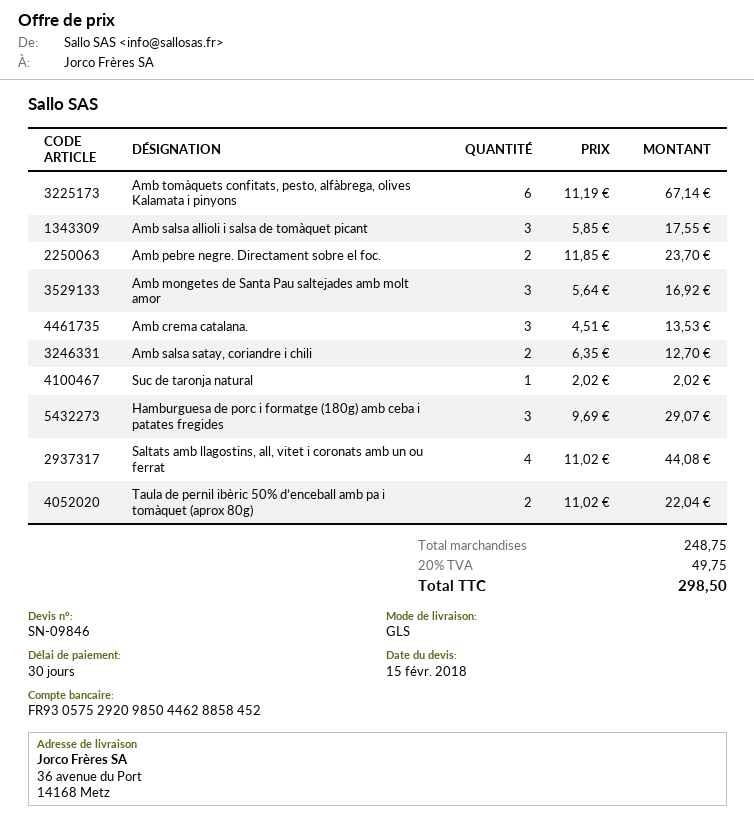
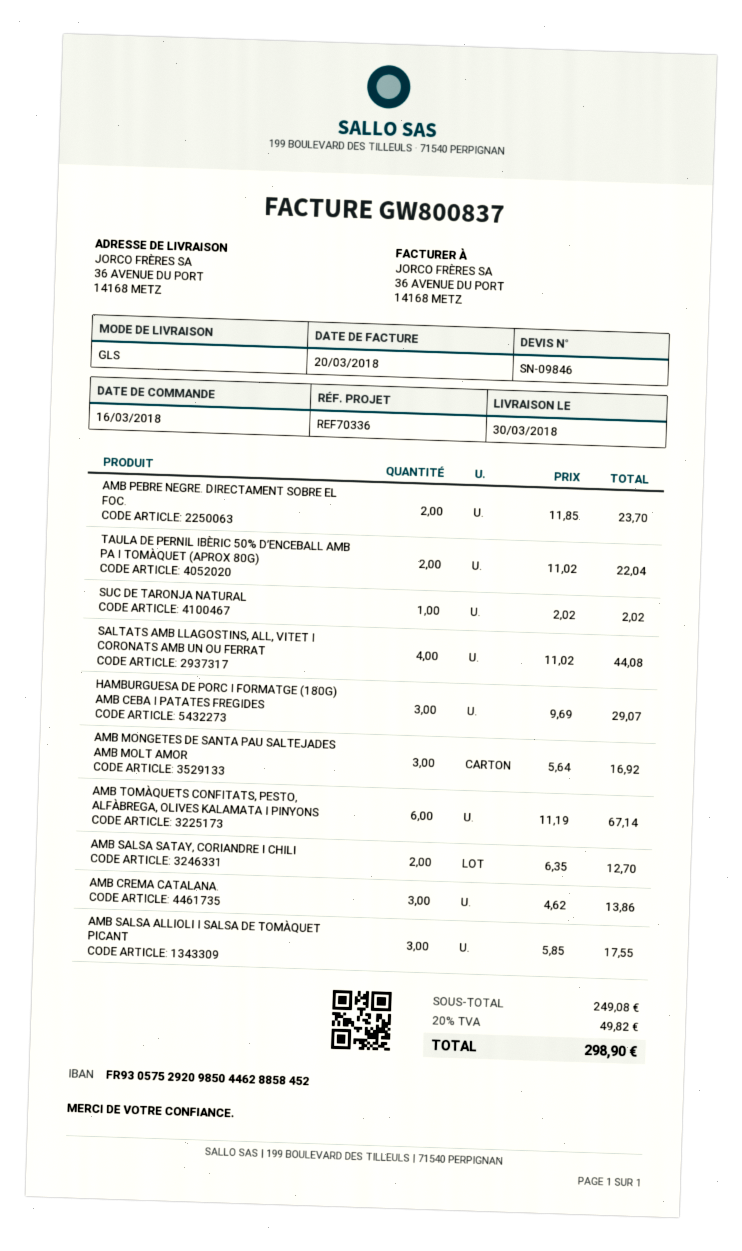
Amb crema catalana.: 3 x 4.51 = 13.53 -> 3 x 4.62 = 13.86
subtotal: 248.75 -> 249.08
tax: 20% = 49.75 -> 20% = 49.82
total: 298.50 -> 298.90

